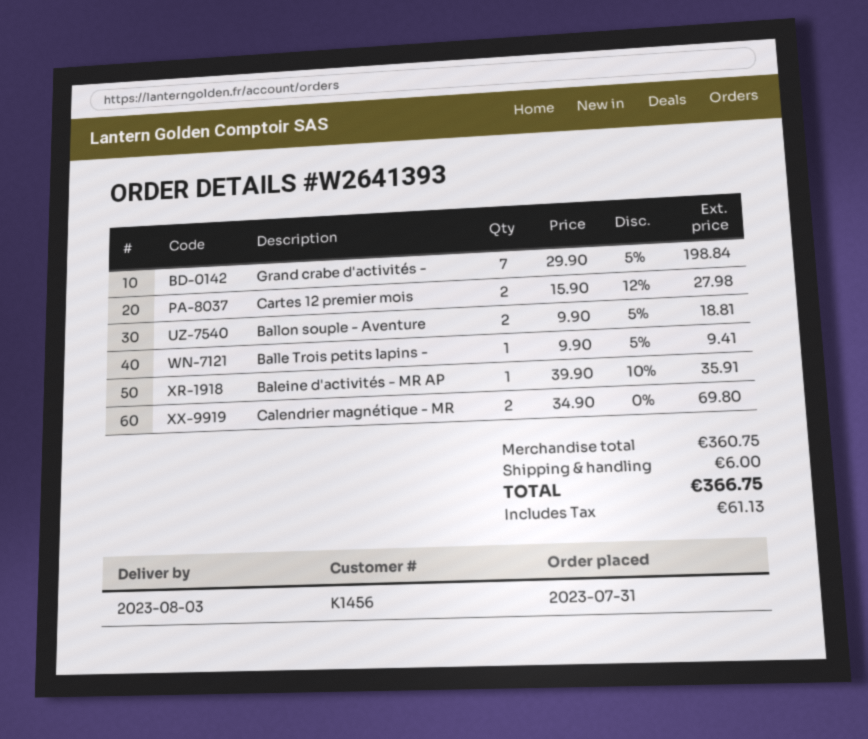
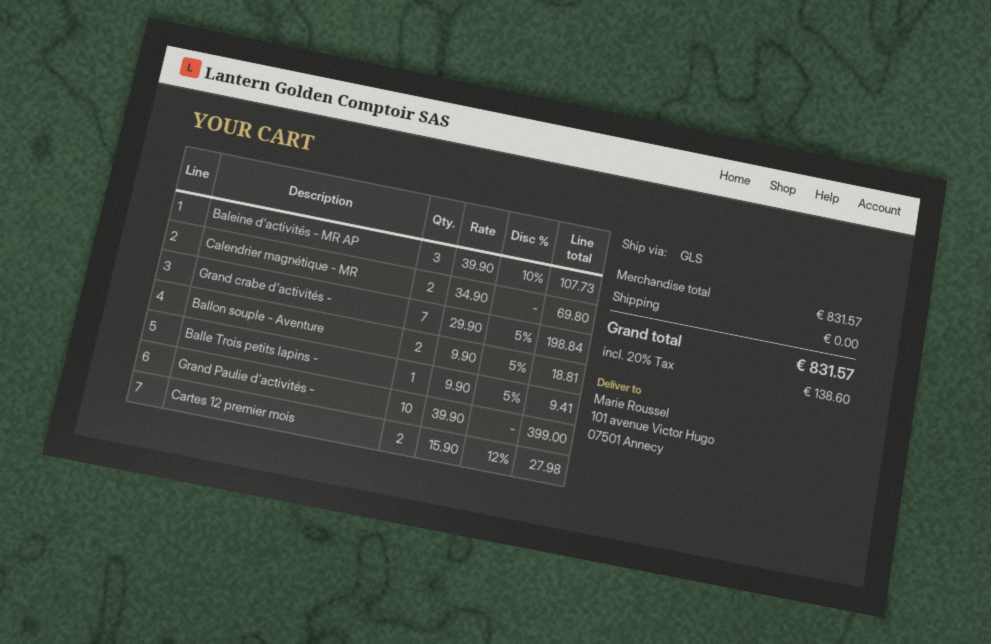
Baleine d'activités - MR AP: 1 x 39.90 - 10% = 35.91 -> 3 x 39.90 - 10% = 107.73
Grand Paulie d'activités -: none -> 10 x 39.90 = 399.00
subtotal: 360.75 -> 831.57
shipping: 6.00 -> 0.00
tax: 61.13 -> 138.60
total: 366.75 -> 831.57

